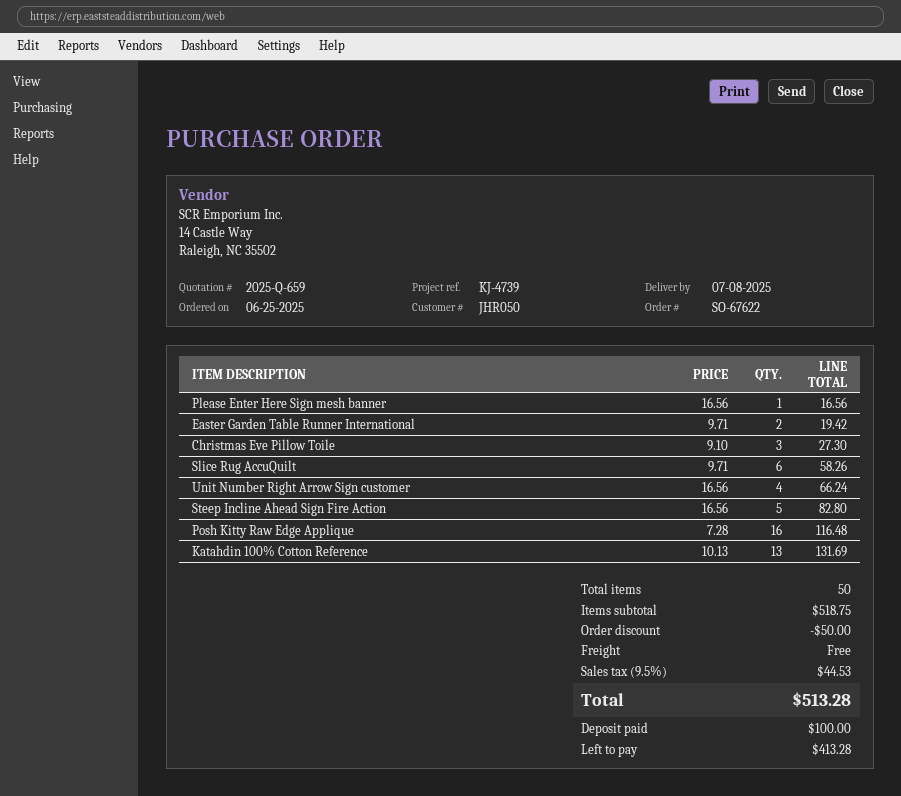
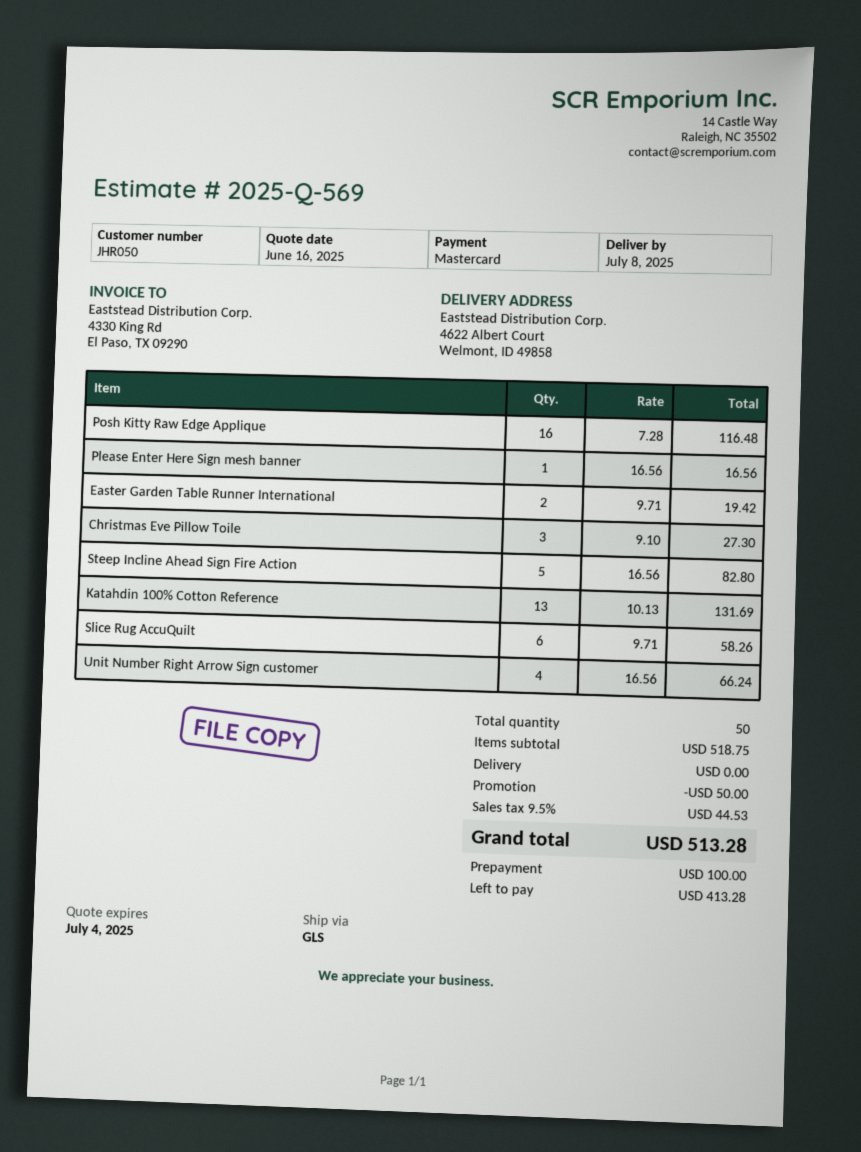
quote number: 2025-Q-659 -> 2025-Q-569

